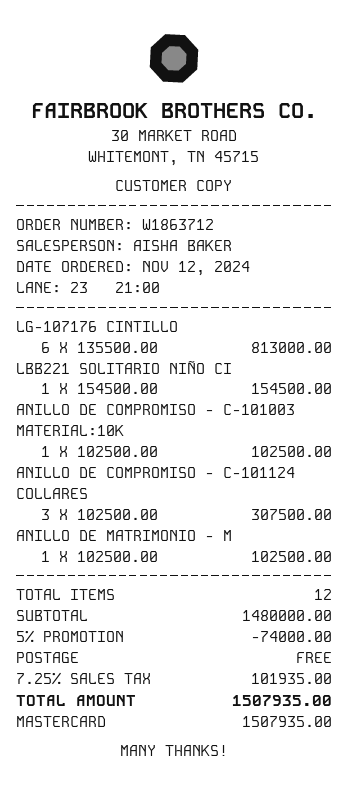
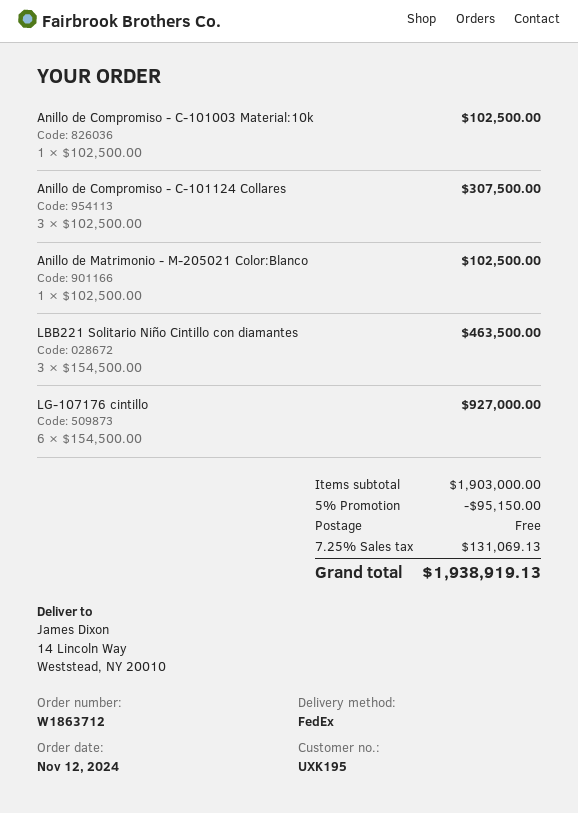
LG-107176 CINTILLO: 6 x 135500.00 = 813000.00 -> 6 x 154500.00 = 927000.00
LBB221 SOLITARIO NIÑO CI: 1 x 154500.00 = 154500.00 -> 3 x 154500.00 = 463500.00
subtotal: 1480000.00 -> 1903000.00
discount: 5% = 74000.00 -> 5% = 95150.00
tax: 7.25% = 101935.00 -> 7.25% = 131069.13
total: 1507935.00 -> 1938919.13

